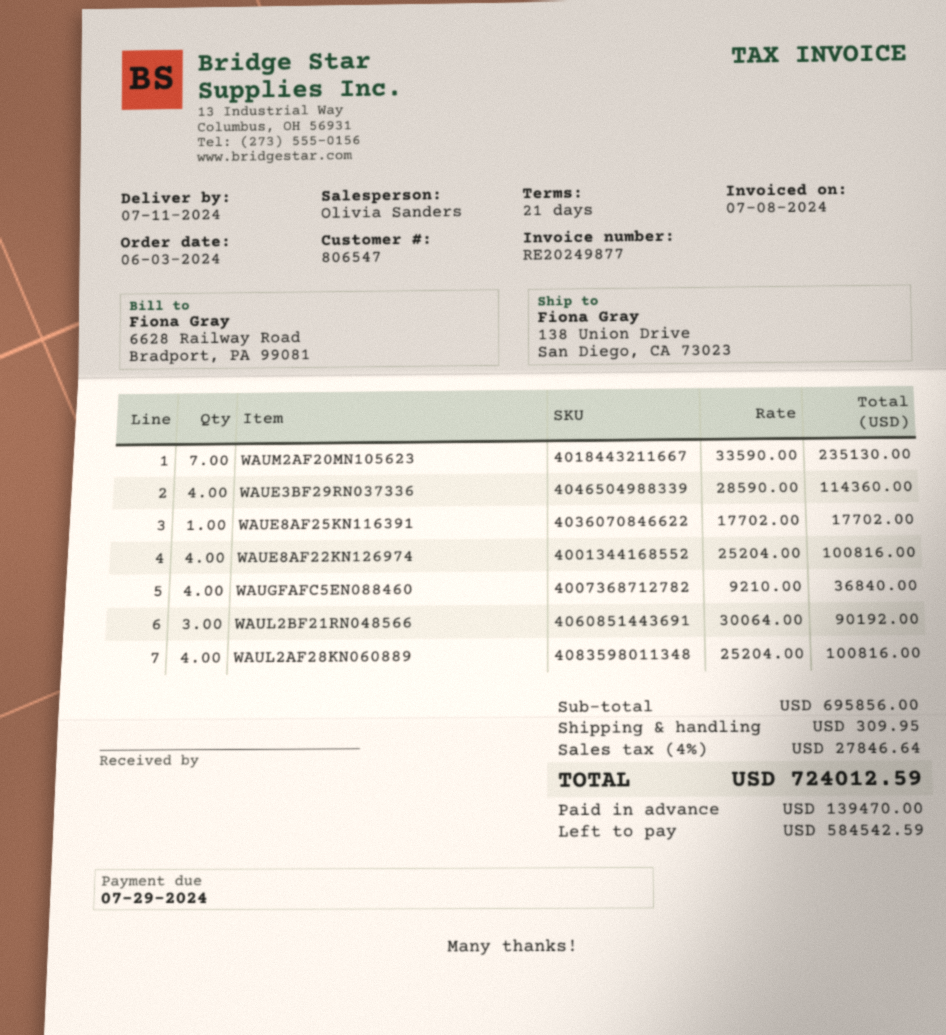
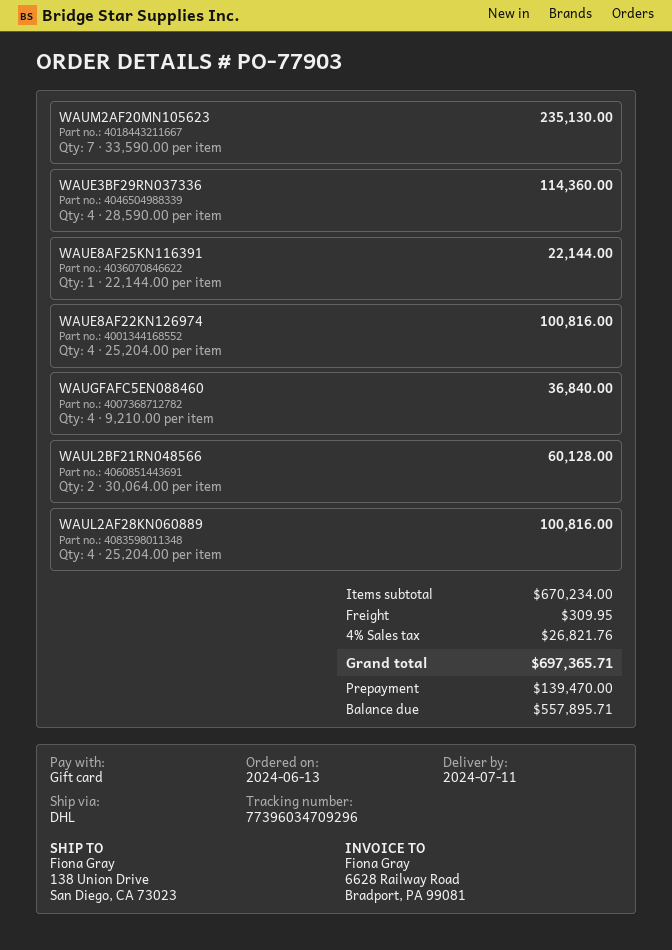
order date: 2024-06-03 -> 2024-06-13
WAUE8AF25KN116391: 1 x 17702.00 = 17702.00 -> 1 x 22144.00 = 22144.00
WAUL2BF21RN048566: 3 x 30064.00 = 90192.00 -> 2 x 30064.00 = 60128.00
subtotal: 695856.00 -> 670234.00
tax: 4% = 27846.64 -> 4% = 26821.76
total: 724012.59 -> 697365.71
balance: 584542.59 -> 557895.71

